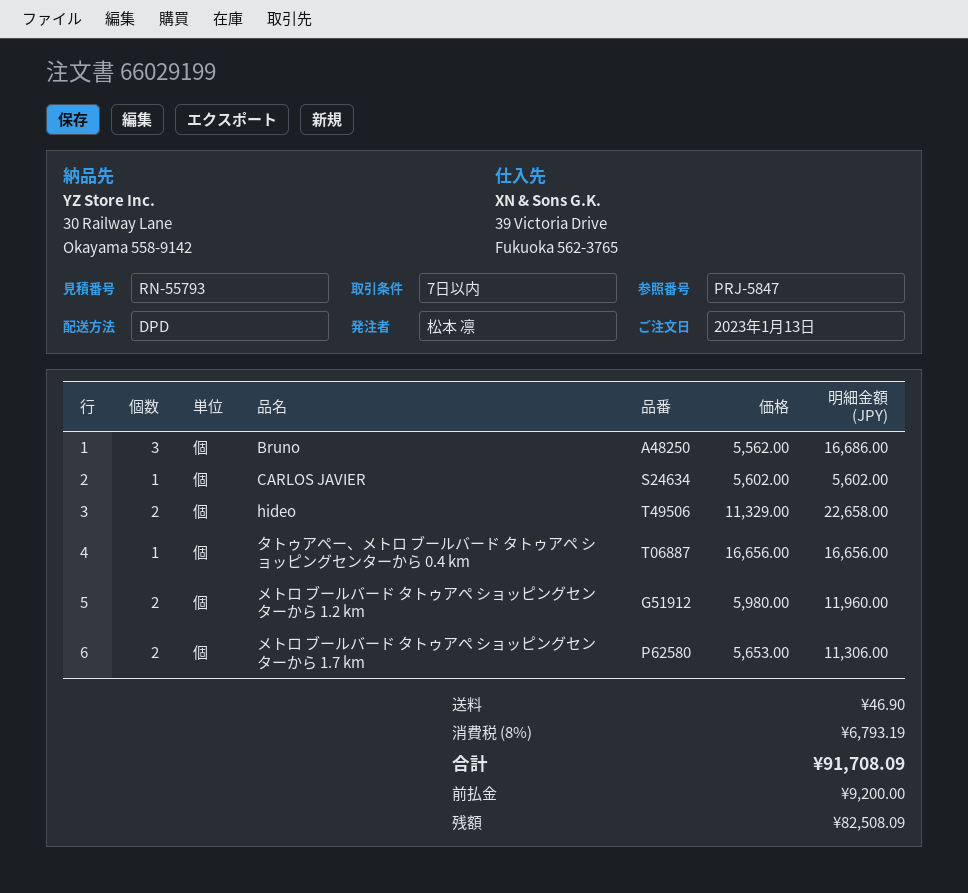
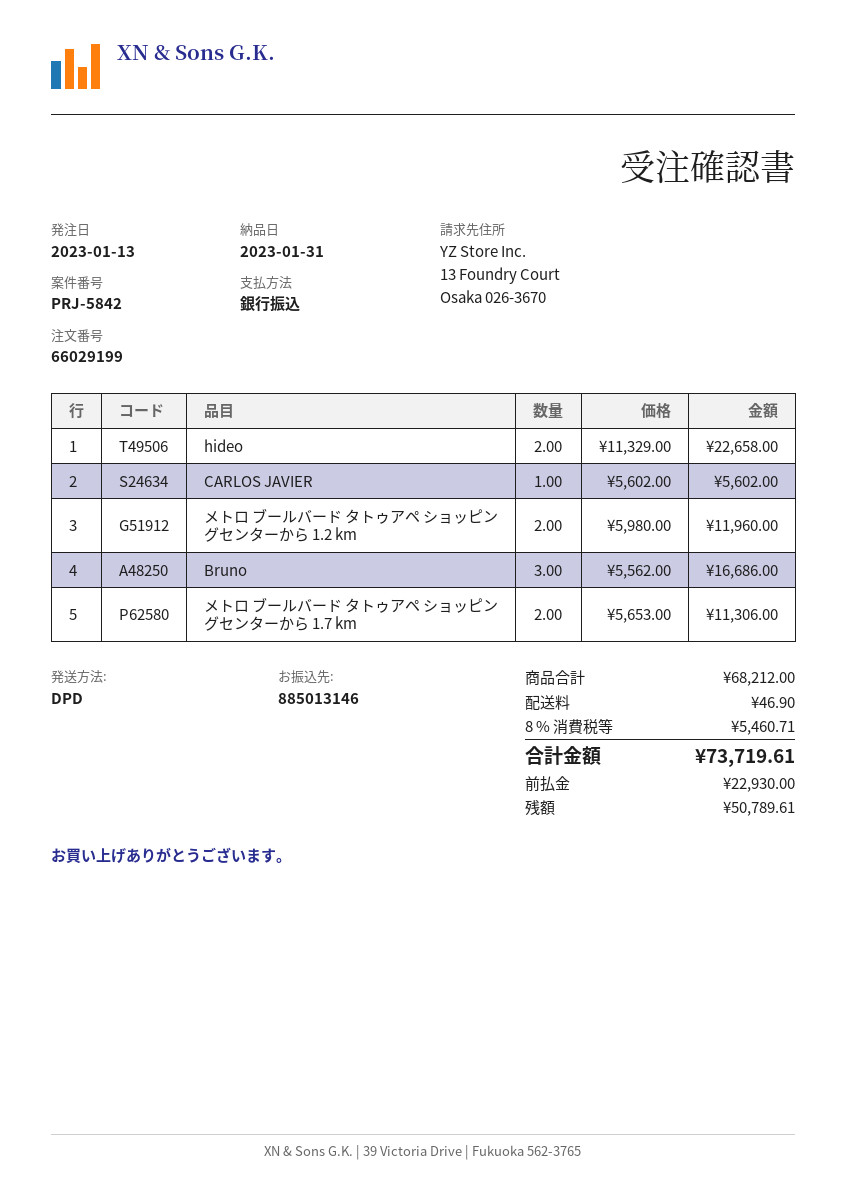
reference: PRJ-5847 -> PRJ-5842
タトゥアペー、メトロ ブールバード タトゥアペ ショッピングセンターから 0.4 km: 1 x 16656.00 = 16656.00 -> none
tax: 8% = 6793.19 -> 8% = 5460.71
total: 91708.09 -> 73719.61
deposit: 9200.00 -> 22930.00
balance: 82508.09 -> 50789.61

